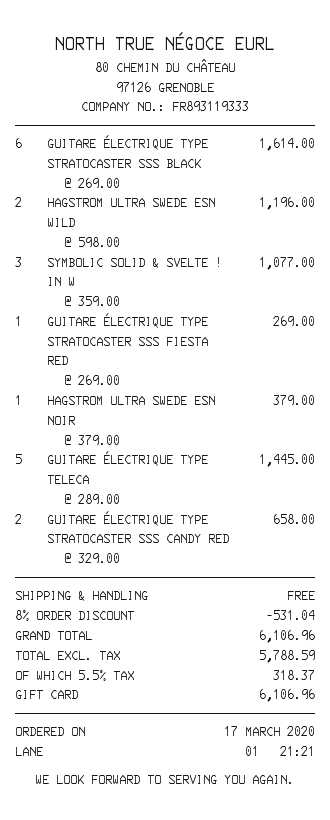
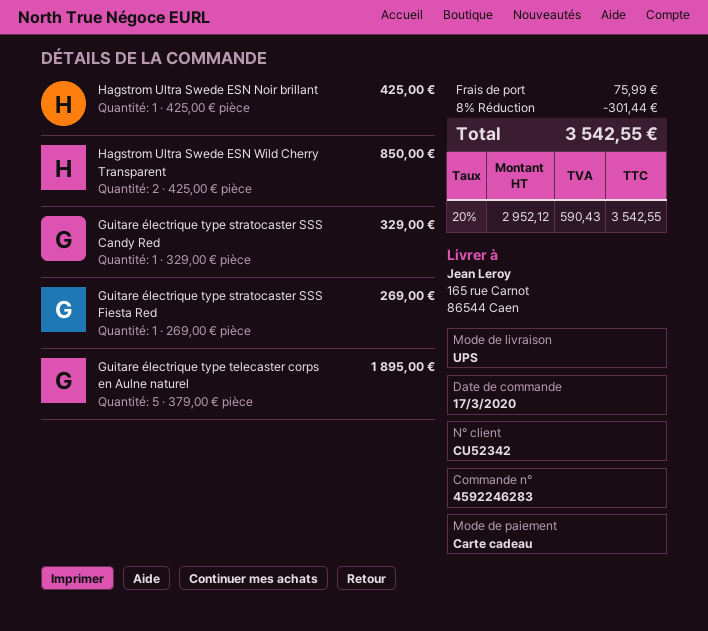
GUITARE ÉLECTRIQUE TYPE STRATOCASTER SSS BLACK: 6 x 269.00 = 1614.00 -> none
HAGSTROM ULTRA SWEDE ESN WILD: 2 x 598.00 = 1196.00 -> 2 x 425.00 = 850.00
SYMBOLIC SOLID & SVELTE ! IN W: 3 x 359.00 = 1077.00 -> none
HAGSTROM ULTRA SWEDE ESN NOIR: 1 x 379.00 = 379.00 -> 1 x 425.00 = 425.00
GUITARE ÉLECTRIQUE TYPE TELECA: 5 x 289.00 = 1445.00 -> 5 x 379.00 = 1895.00
GUITARE ÉLECTRIQUE TYPE STRATOCASTER SSS CANDY RED: 2 x 329.00 = 658.00 -> 1 x 329.00 = 329.00
discount: 8% = 531.04 -> 8% = 301.44
shipping: 0.00 -> 75.99
net: 5788.59 -> 2952.12
tax: 5.5% = 318.37 -> 20% = 590.43
total: 6106.96 -> 3542.55

